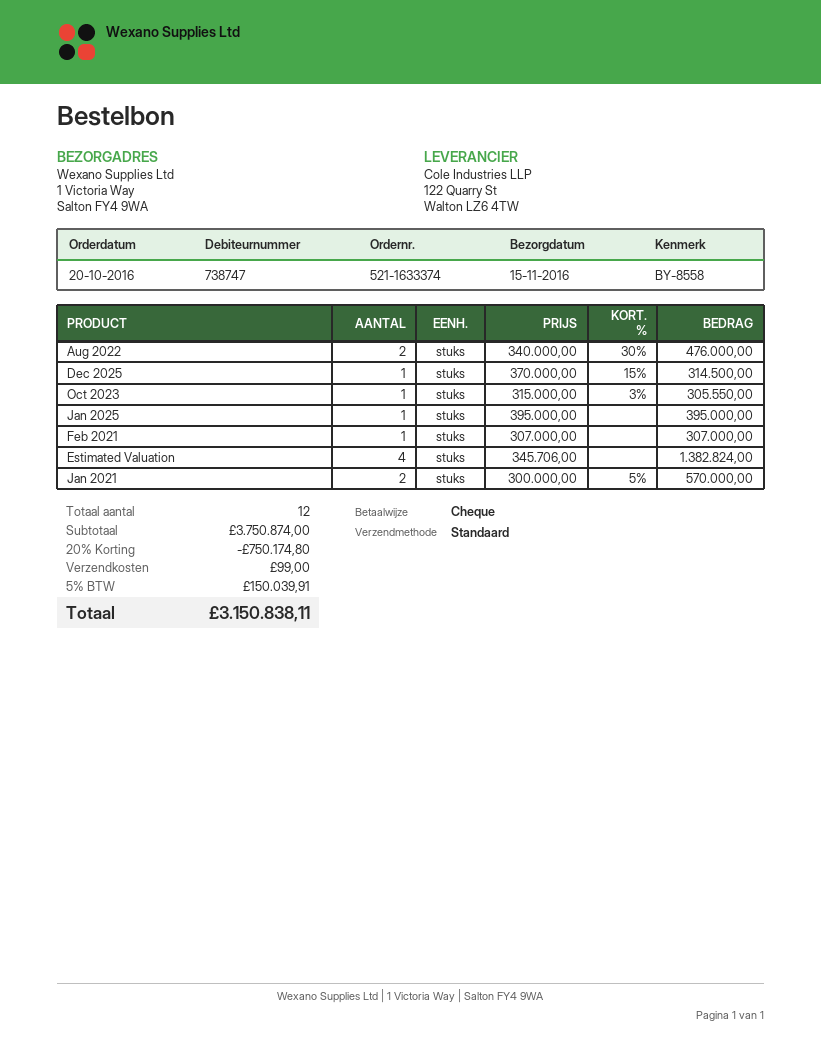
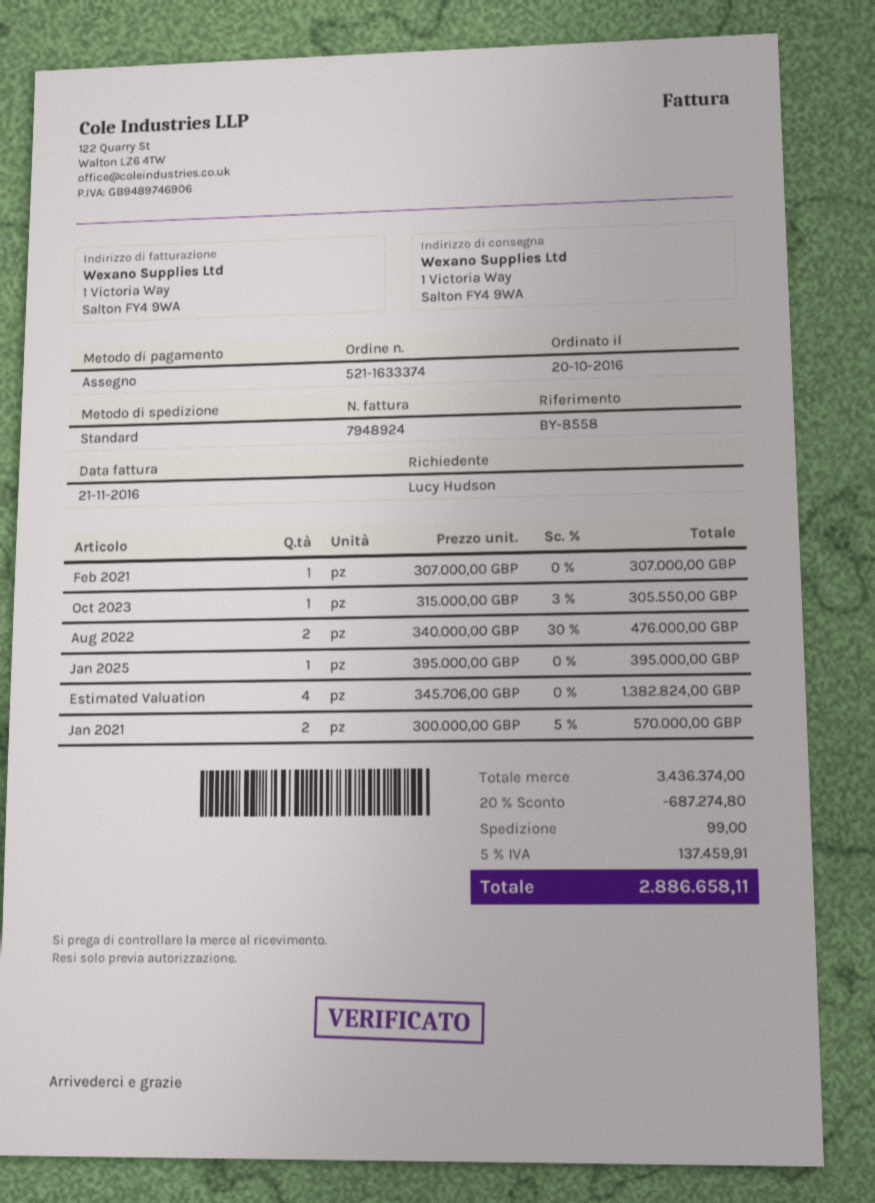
Dec 2025: 1 x 370000.00 - 15% = 314500.00 -> none
subtotal: 3750874.00 -> 3436374.00
discount: 20% = 750174.80 -> 20% = 687274.80
tax: 5% = 150039.91 -> 5% = 137459.91
total: 3150838.11 -> 2886658.11

